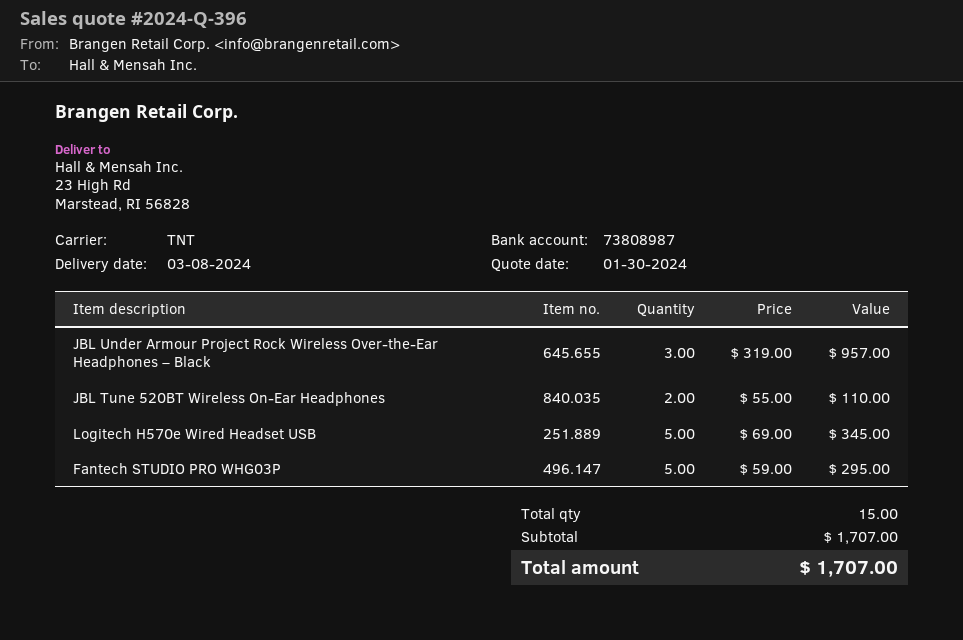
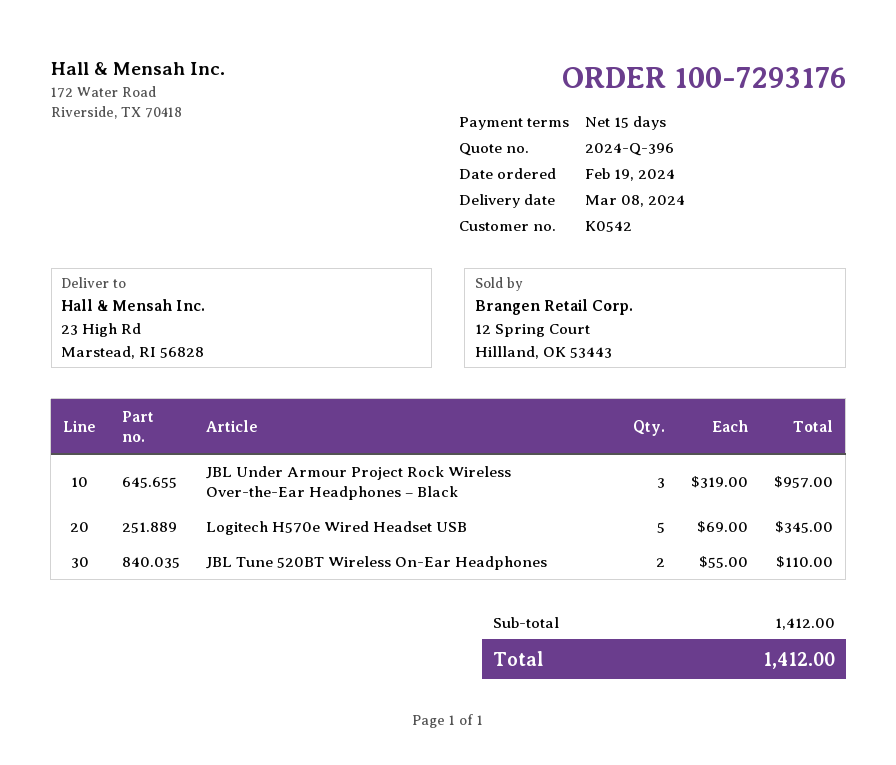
Fantech STUDIO PRO WHG03P: 5 x 59.00 = 295.00 -> none
subtotal: 1707.00 -> 1412.00
total: 1707.00 -> 1412.00

